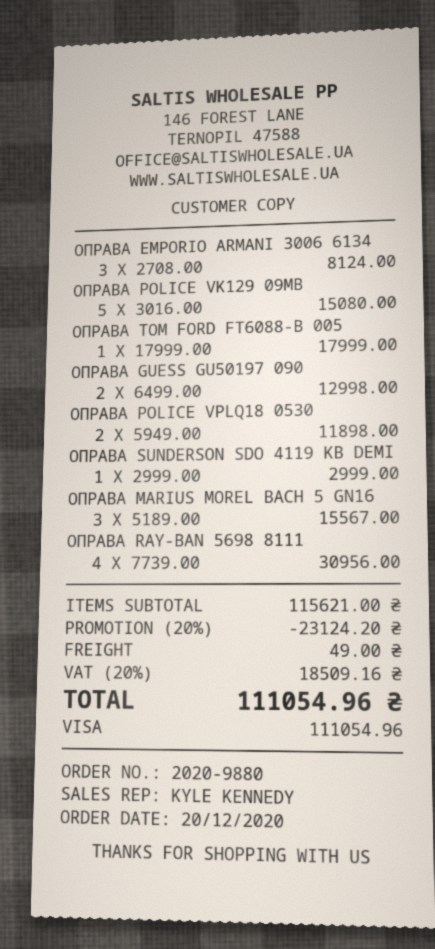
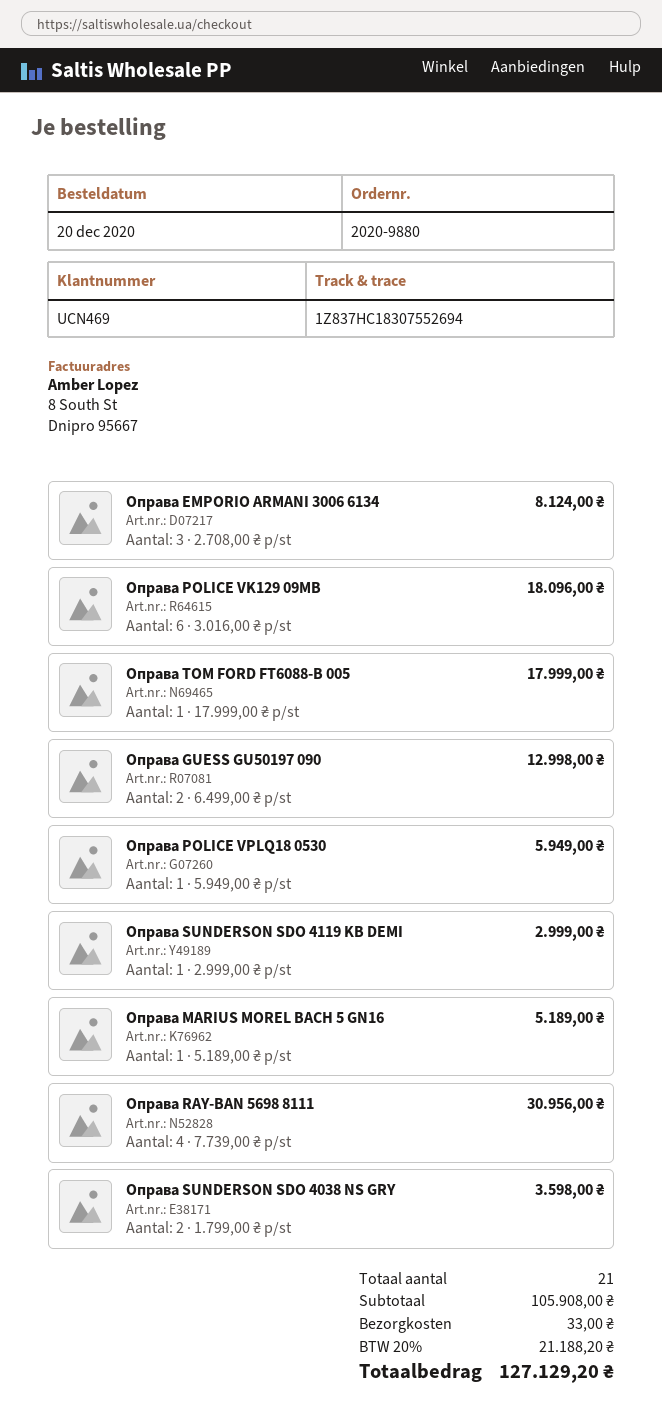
ОПРАВА POLICE VK129 09MB: 5 x 3016.00 = 15080.00 -> 6 x 3016.00 = 18096.00
ОПРАВА POLICE VPLQ18 0530: 2 x 5949.00 = 11898.00 -> 1 x 5949.00 = 5949.00
ОПРАВА MARIUS MOREL BACH 5 GN16: 3 x 5189.00 = 15567.00 -> 1 x 5189.00 = 5189.00
Оправа SUNDERSON SDO 4038 NS GRY: none -> 2 x 1799.00 = 3598.00
subtotal: 115621.00 -> 105908.00
discount: 20% = 23124.20 -> none
shipping: 49.00 -> 33.00
tax: 20% = 18509.16 -> 20% = 21188.20
total: 111054.96 -> 127129.20

